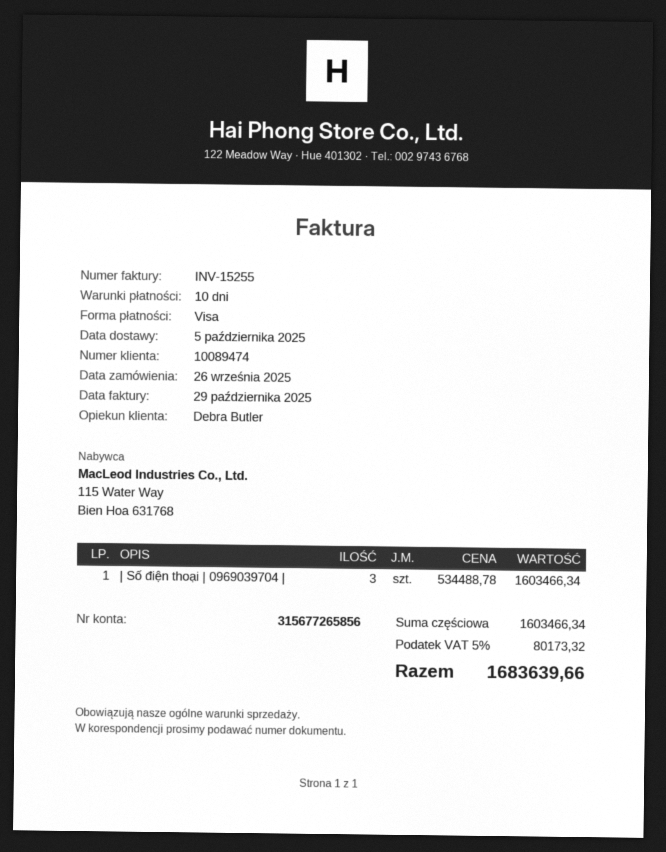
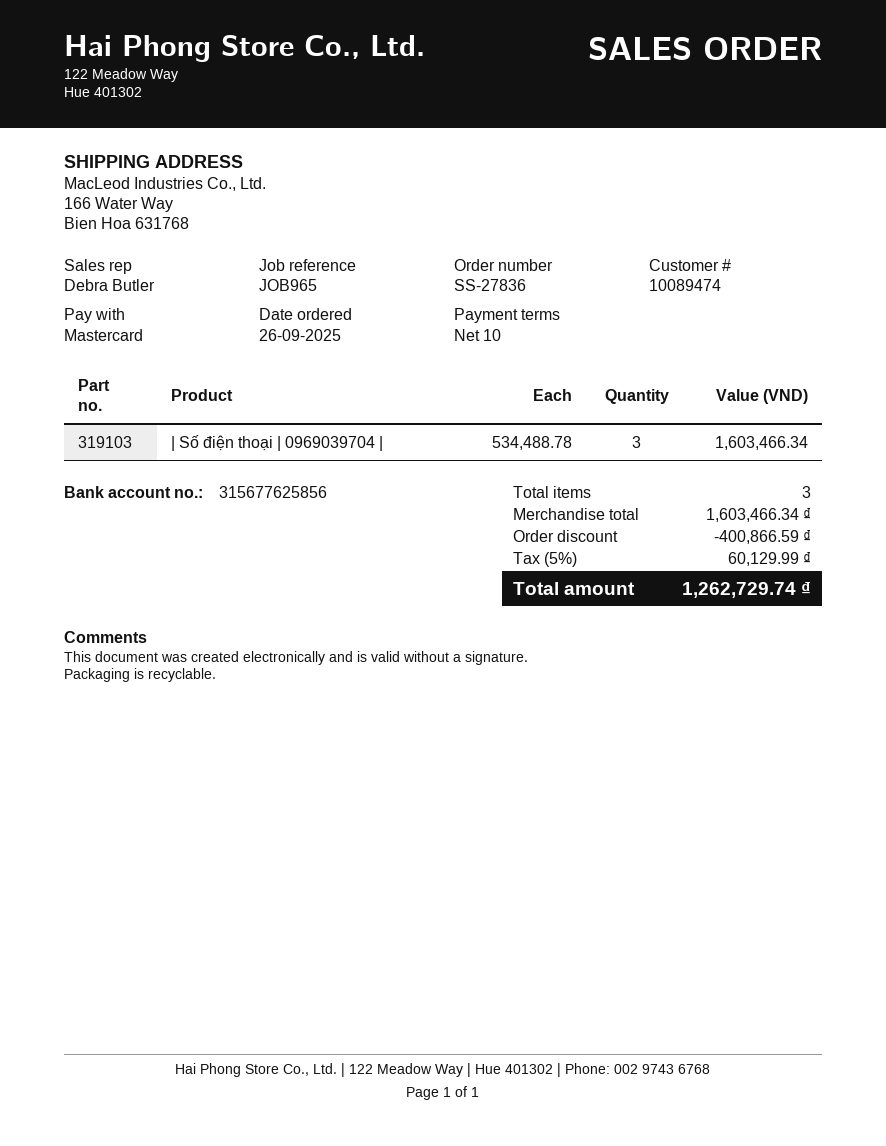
payment method: Visa -> Mastercard
bank account: 315677265856 -> 315677625856
discount: none -> 400866.59
tax: 5% = 80173.32 -> 5% = 60129.99
total: 1683639.66 -> 1262729.74

